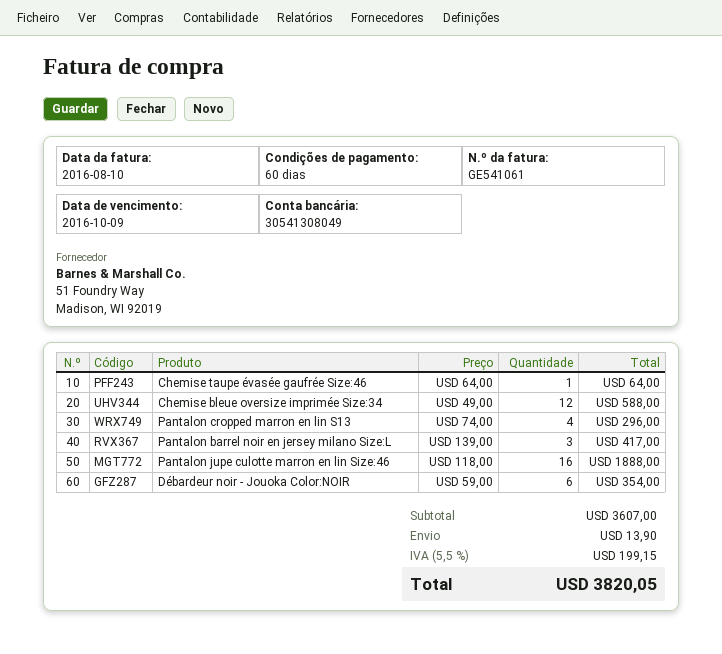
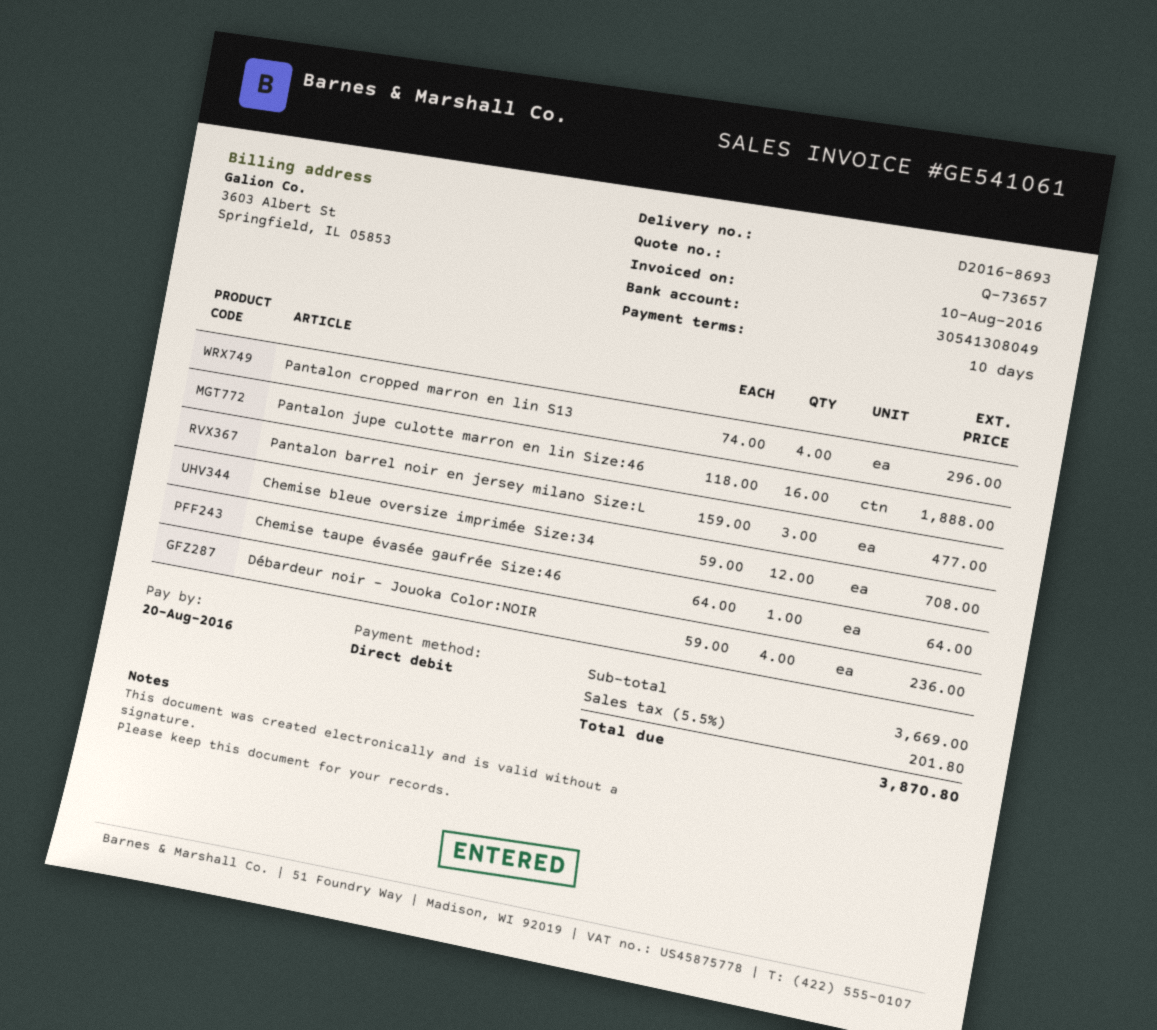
payment terms: 60 days -> 10 days
due date: 2016-10-09 -> 2016-08-20
Chemise bleue oversize imprimée Size:34: 12 x 49.00 = 588.00 -> 12 x 59.00 = 708.00
Pantalon barrel noir en jersey milano Size:L: 3 x 139.00 = 417.00 -> 3 x 159.00 = 477.00
Débardeur noir - Jouoka Color:NOIR: 6 x 59.00 = 354.00 -> 4 x 59.00 = 236.00
subtotal: 3607.00 -> 3669.00
shipping: 13.90 -> none
tax: 5.5% = 199.15 -> 5.5% = 201.80
total: 3820.05 -> 3870.80

